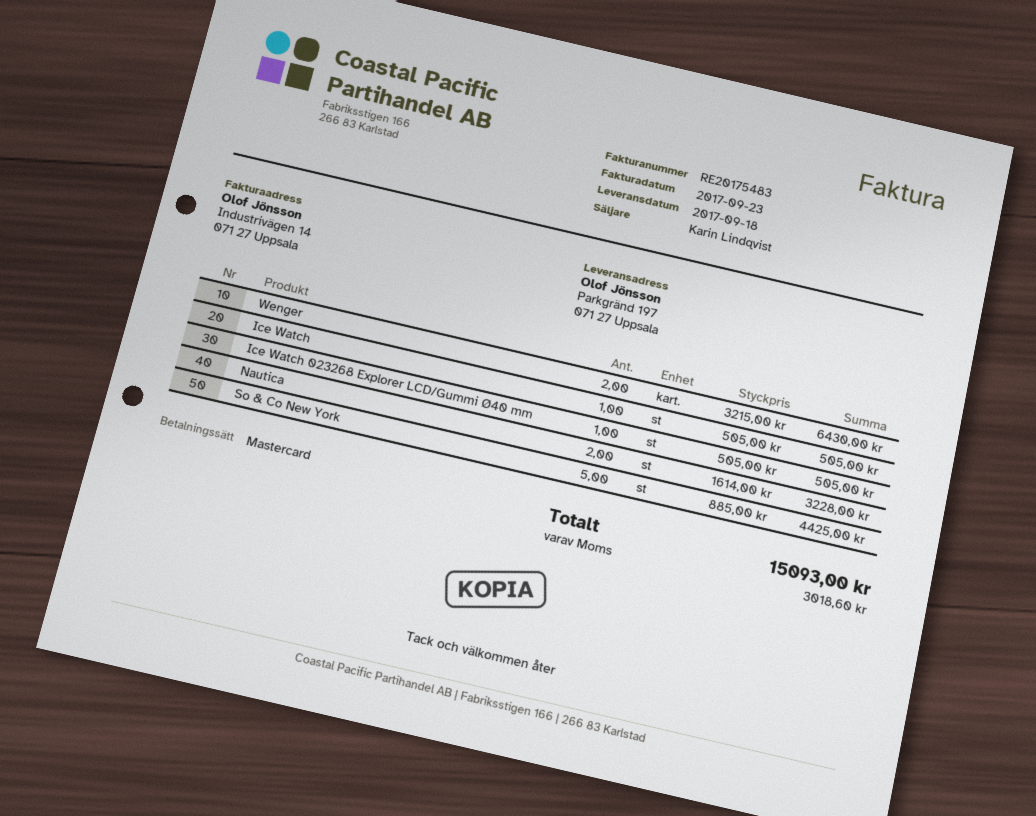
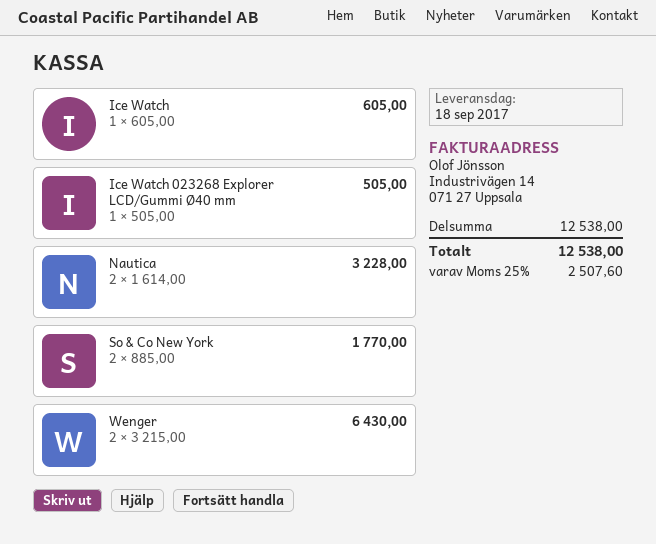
Ice Watch: 1 x 505.00 = 505.00 -> 1 x 605.00 = 605.00
So & Co New York: 5 x 885.00 = 4425.00 -> 2 x 885.00 = 1770.00
tax: 3018.60 -> 2507.60
total: 15093.00 -> 12538.00

